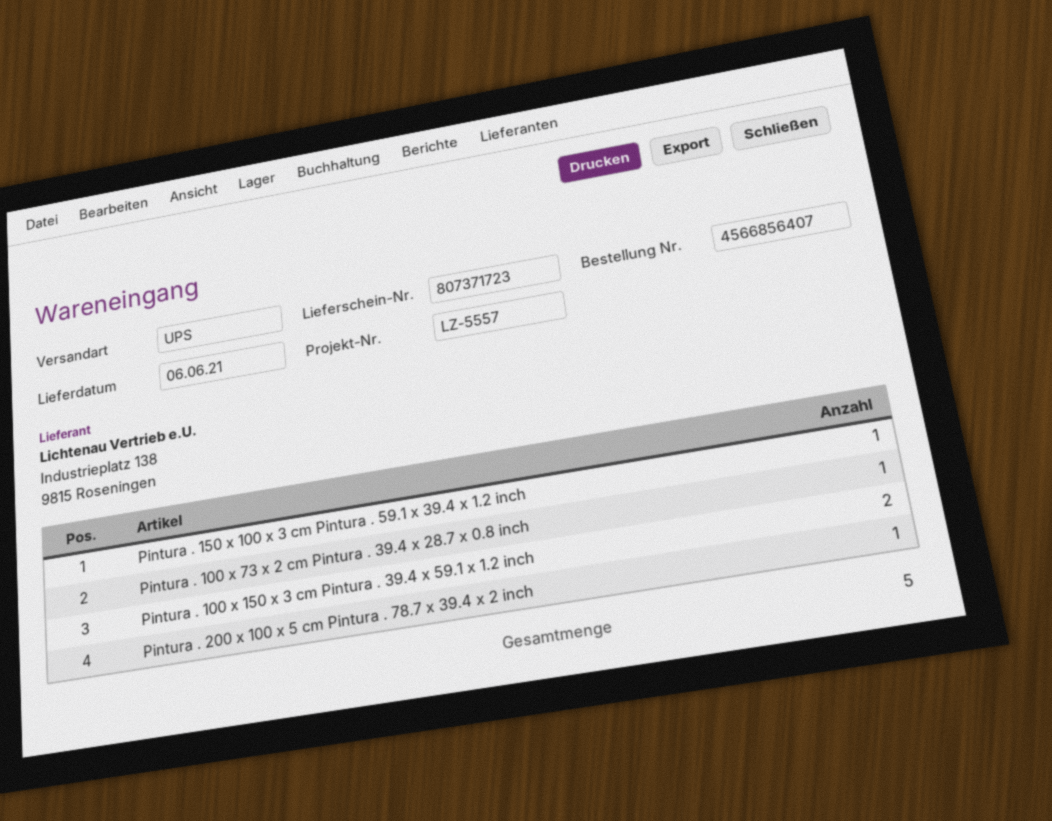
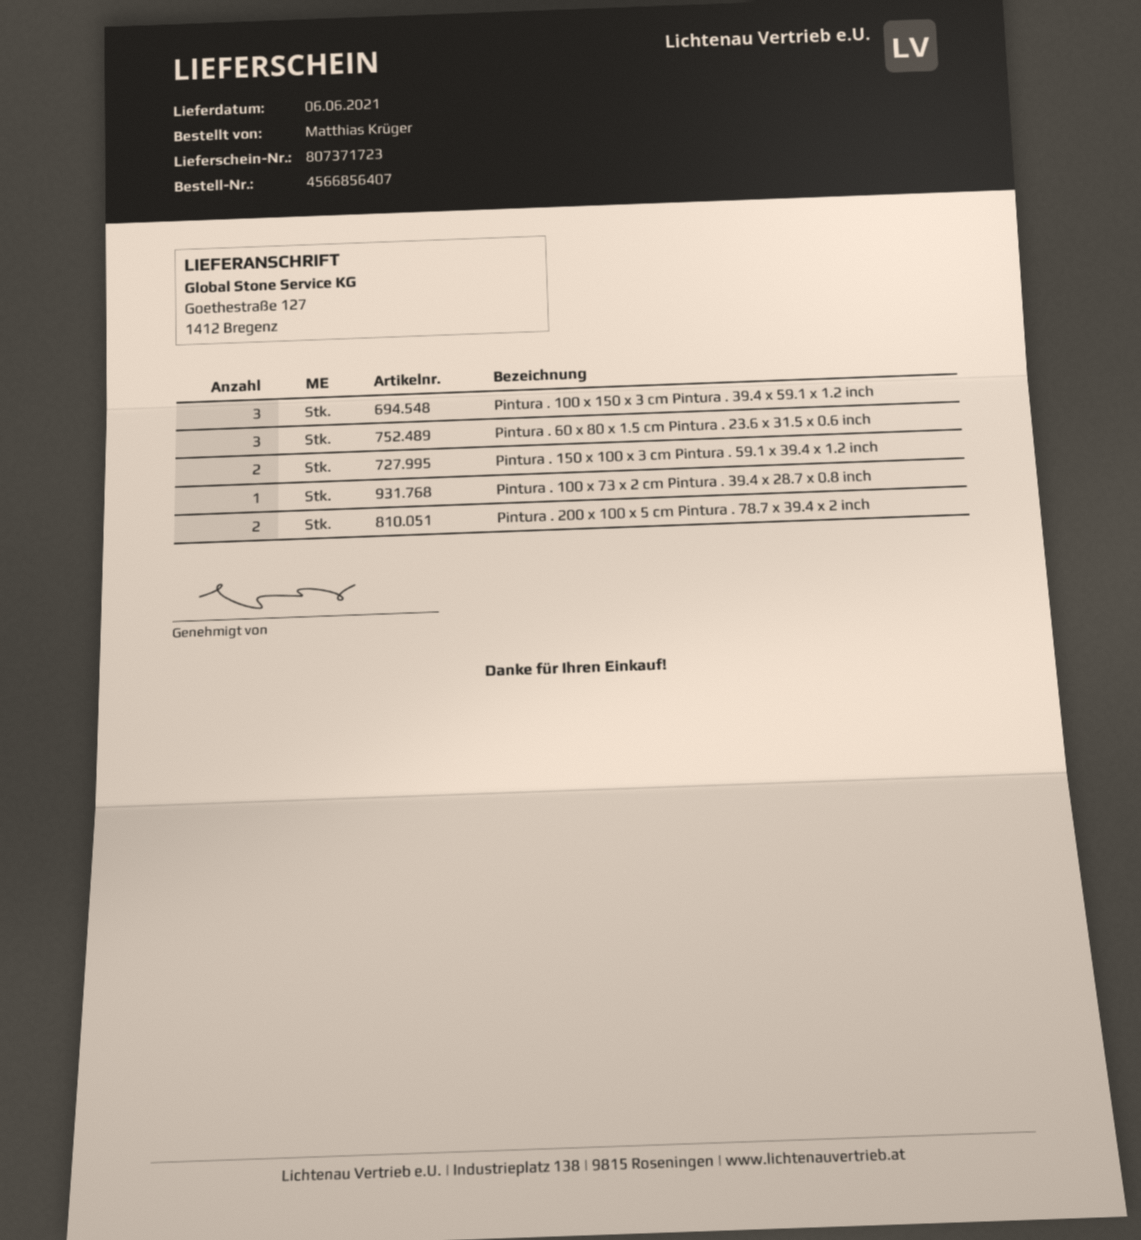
Pintura . 150 x 100 x 3 cm Pintura . 59.1 x 39.4 x 1.2 inch: 1 -> 2
Pintura . 100 x 150 x 3 cm Pintura . 39.4 x 59.1 x 1.2 inch: 2 -> 3
Pintura . 200 x 100 x 5 cm Pintura . 78.7 x 39.4 x 2 inch: 1 -> 2
Pintura . 60 x 80 x 1.5 cm Pintura . 23.6 x 31.5 x 0.6 inch: none -> 3

